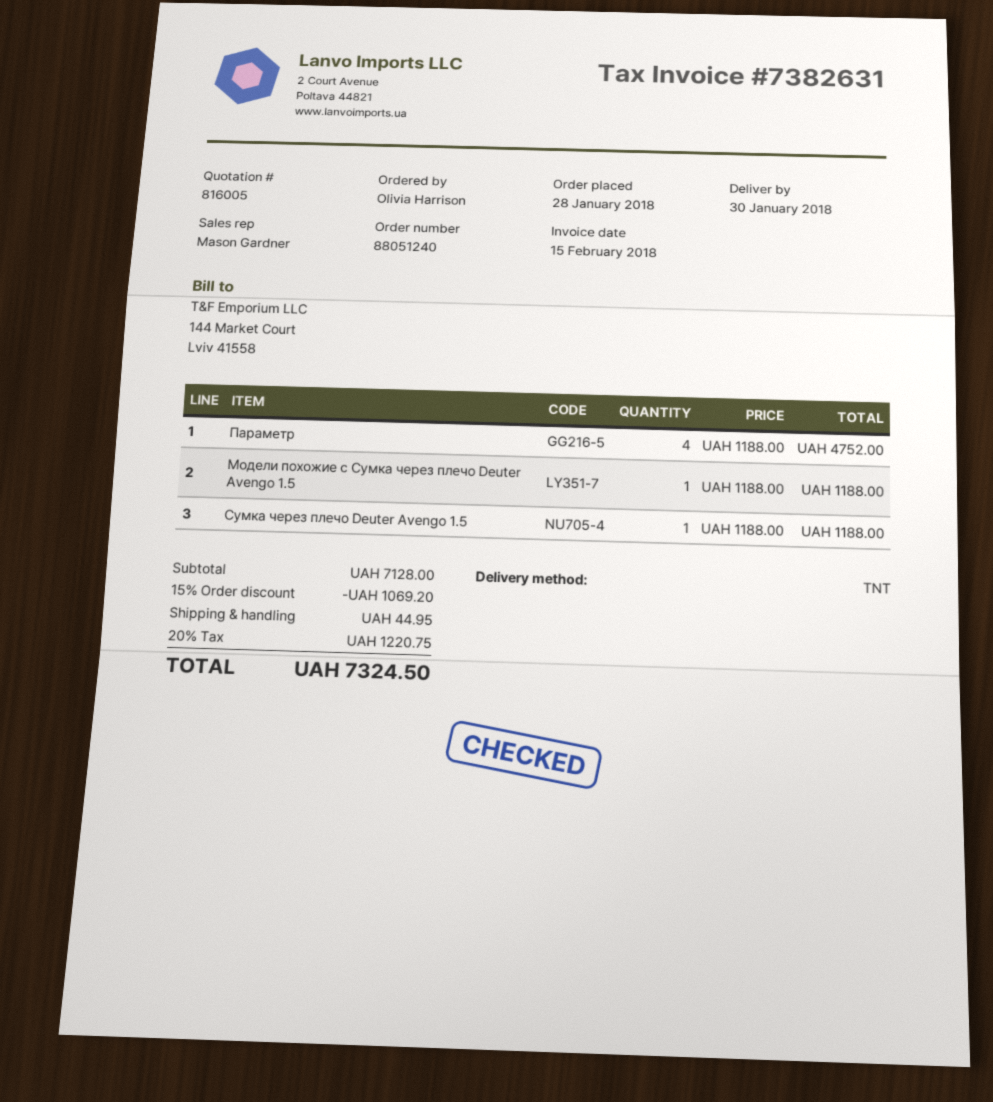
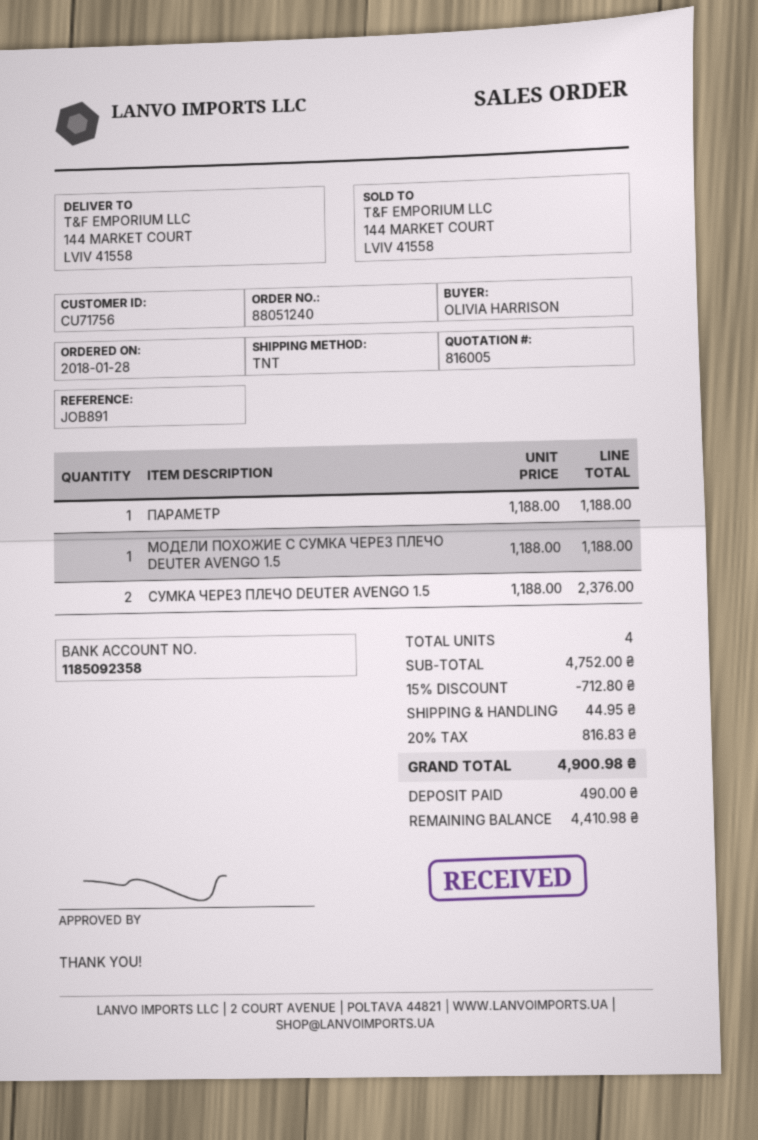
Параметр: 4 x 1188.00 = 4752.00 -> 1 x 1188.00 = 1188.00
Сумка через плечо Deuter Avengo 1.5: 1 x 1188.00 = 1188.00 -> 2 x 1188.00 = 2376.00
subtotal: 7128.00 -> 4752.00
discount: 15% = 1069.20 -> 15% = 712.80
tax: 20% = 1220.75 -> 20% = 816.83
total: 7324.50 -> 4900.98

